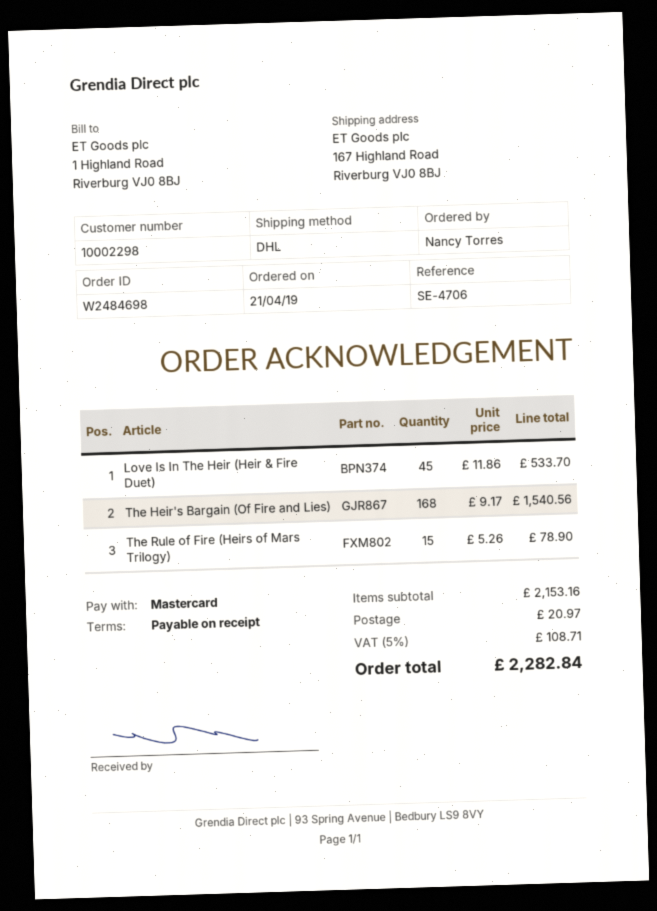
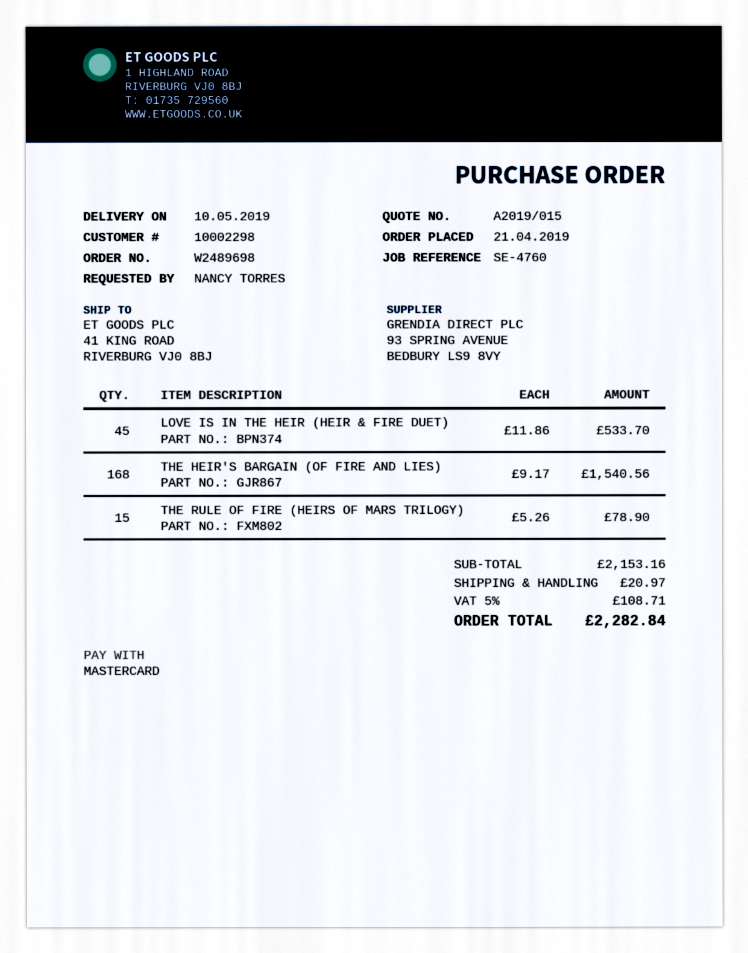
order number: W2484698 -> W2489698
reference: SE-4706 -> SE-4760
ship to: 167 Highland Road, Riverburg VJ0 8BJ -> 41 KING ROAD, RIVERBURG VJ0 8BJ

